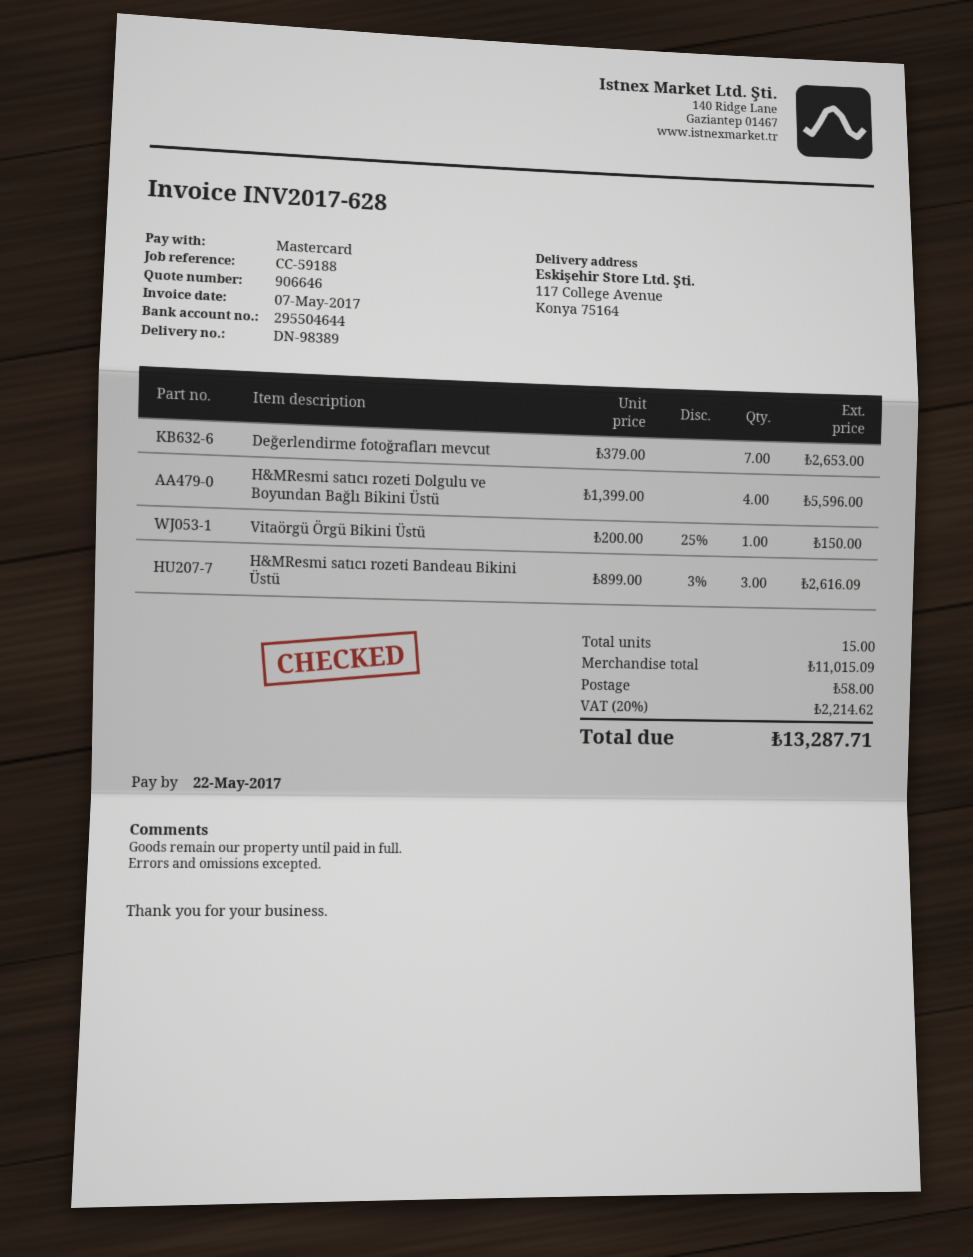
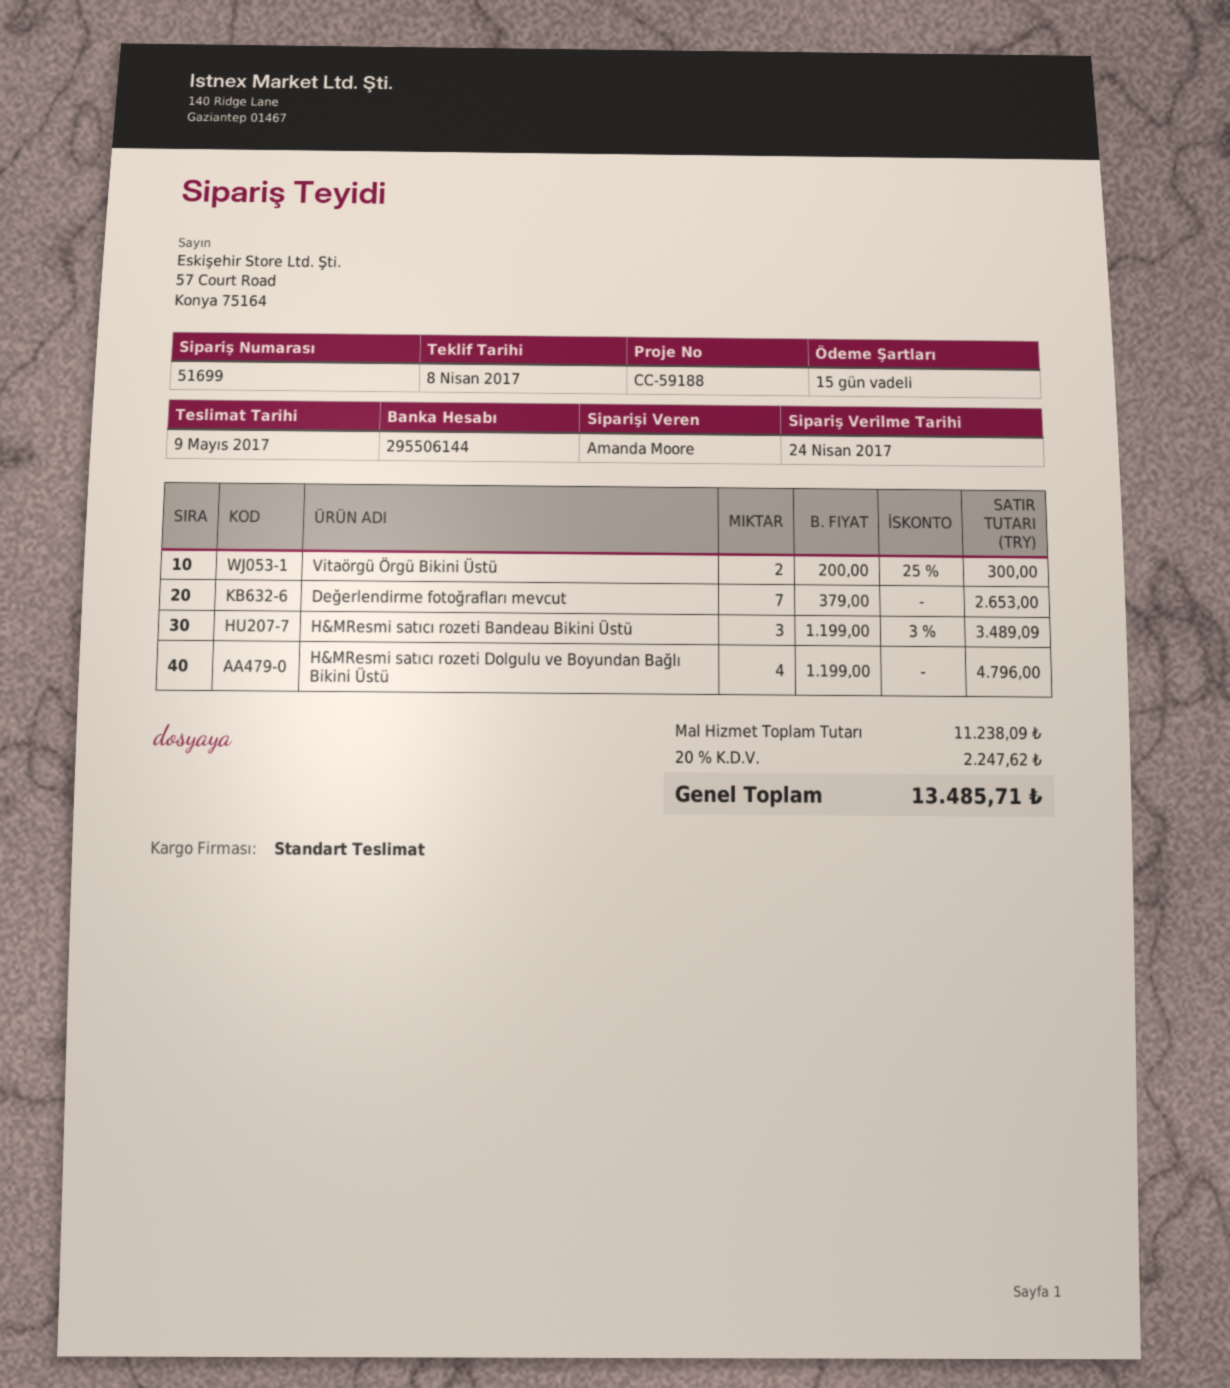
bank account: 295504644 -> 295506144
H&MResmi satıcı rozeti Dolgulu ve Boyundan Bağlı Bikini Üstü: 4 x 1399.00 = 5596.00 -> 4 x 1199.00 = 4796.00
Vitaörgü Örgü Bikini Üstü: 1 x 200.00 - 25% = 150.00 -> 2 x 200.00 - 25% = 300.00
H&MResmi satıcı rozeti Bandeau Bikini Üstü: 3 x 899.00 - 3% = 2616.09 -> 3 x 1199.00 - 3% = 3489.09
subtotal: 11015.09 -> 11238.09
shipping: 58.00 -> none
tax: 20% = 2214.62 -> 20% = 2247.62
total: 13287.71 -> 13485.71

